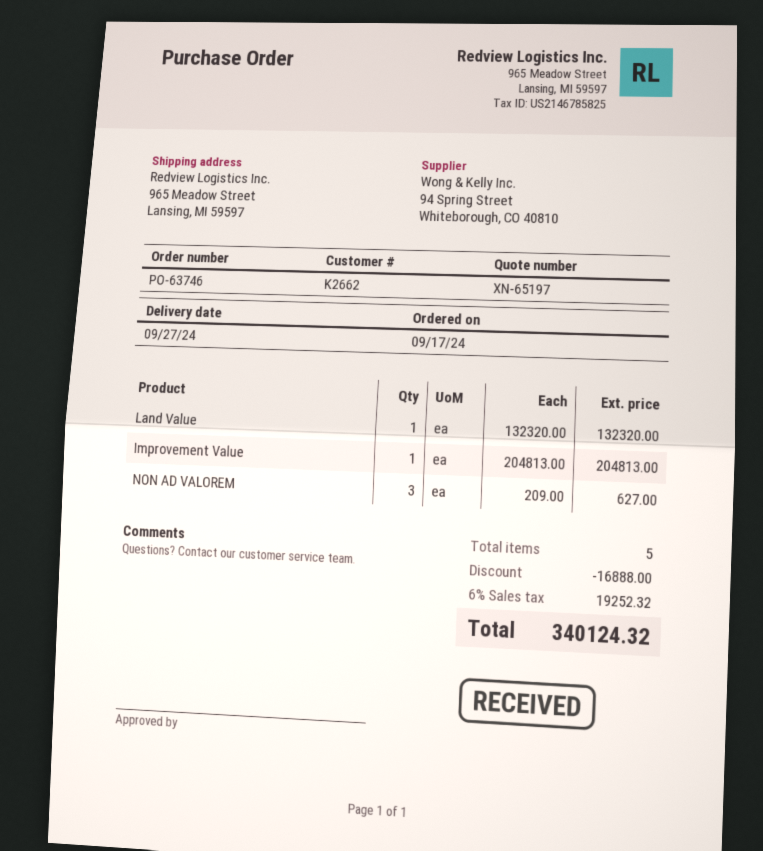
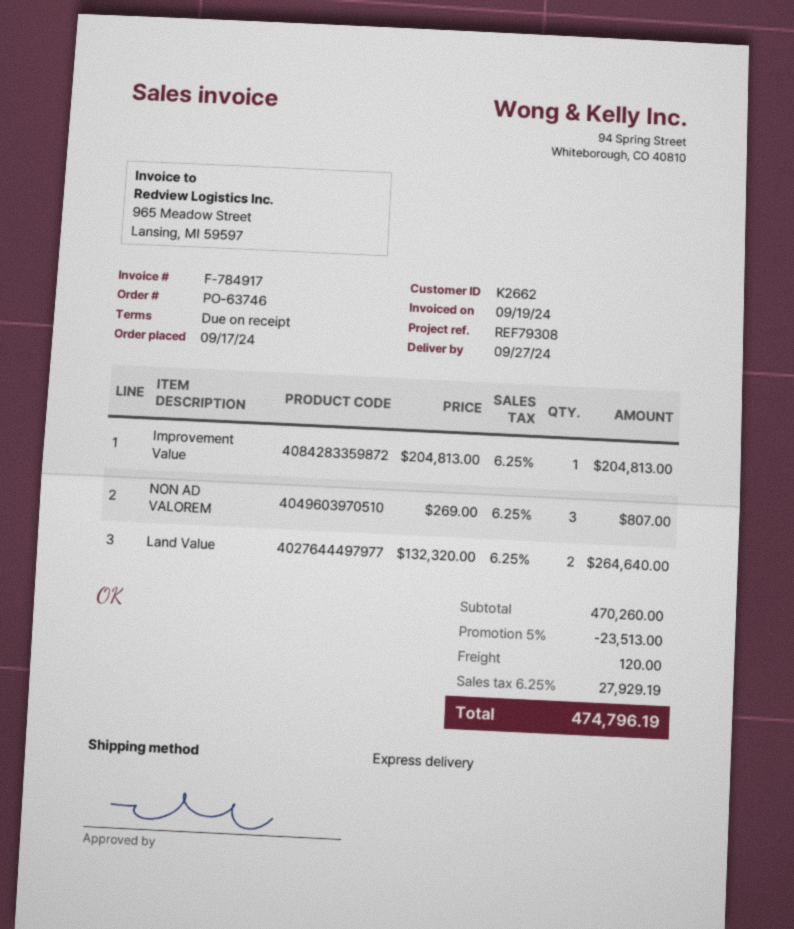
Land Value: 1 x 132320.00 = 132320.00 -> 2 x 132320.00 = 264640.00
NON AD VALOREM: 3 x 209.00 = 627.00 -> 3 x 269.00 = 807.00
discount: 16888.00 -> 23513.00
shipping: none -> 120.00
tax: 6% = 19252.32 -> 6.25% = 27929.19
total: 340124.32 -> 474796.19

